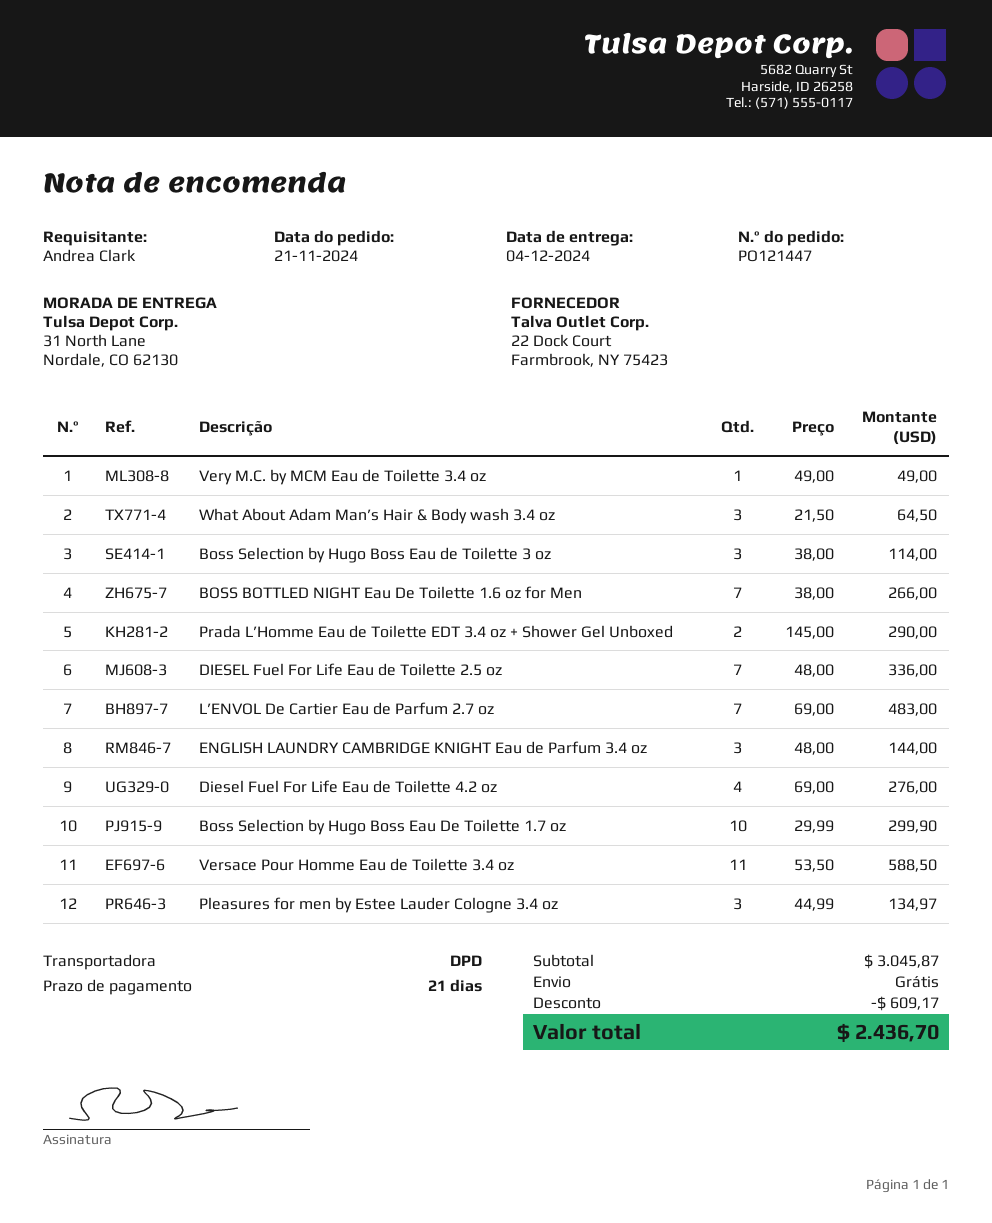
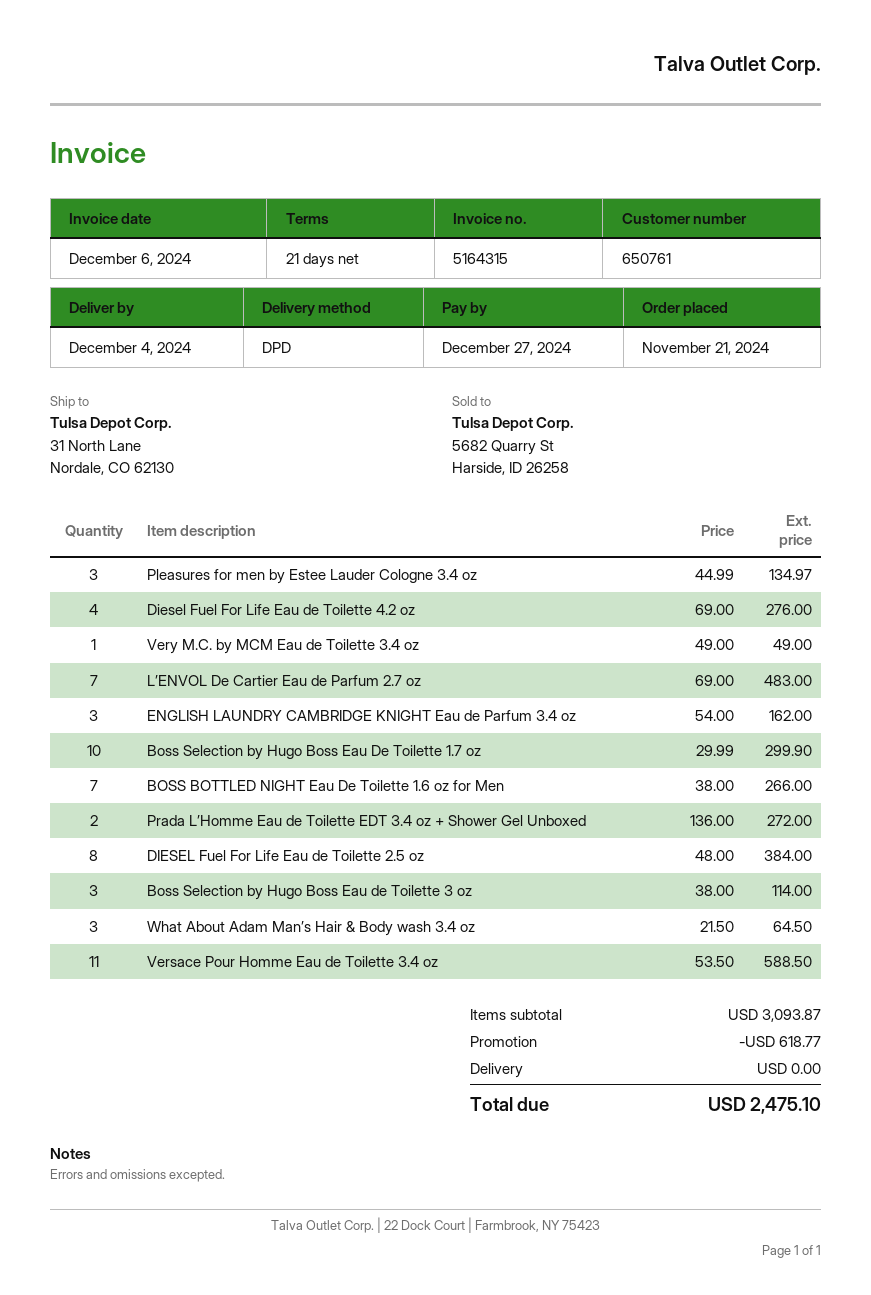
Prada L’Homme Eau de Toilette EDT 3.4 oz + Shower Gel Unboxed: 2 x 145.00 = 290.00 -> 2 x 136.00 = 272.00
DIESEL Fuel For Life Eau de Toilette 2.5 oz: 7 x 48.00 = 336.00 -> 8 x 48.00 = 384.00
ENGLISH LAUNDRY CAMBRIDGE KNIGHT Eau de Parfum 3.4 oz: 3 x 48.00 = 144.00 -> 3 x 54.00 = 162.00
subtotal: 3045.87 -> 3093.87
discount: 609.17 -> 618.77
total: 2436.70 -> 2475.10

